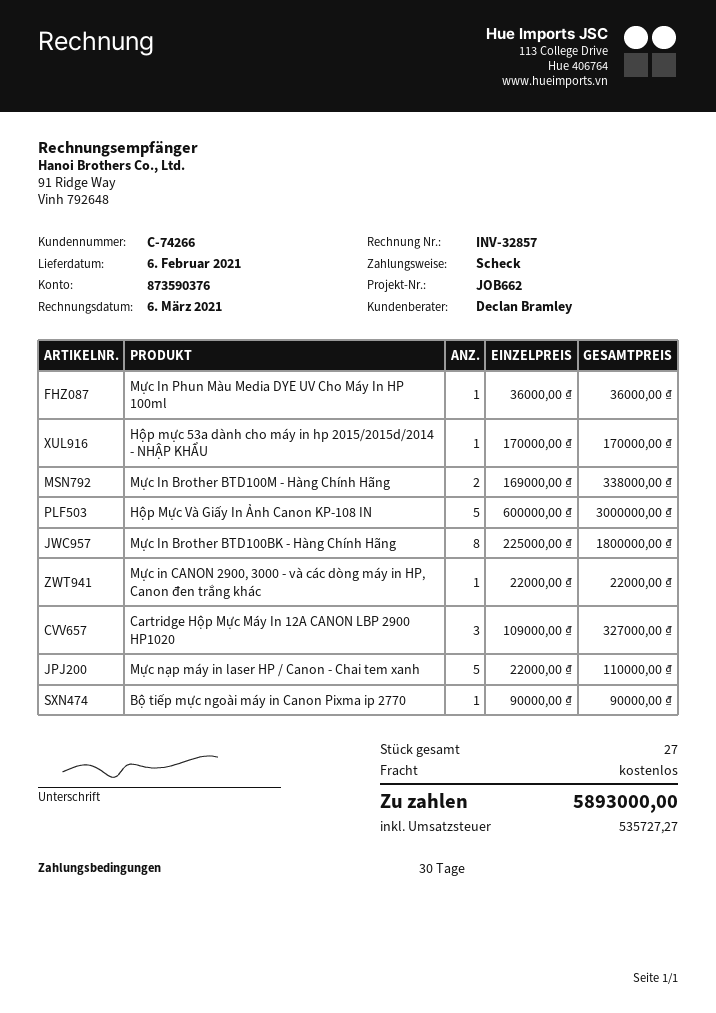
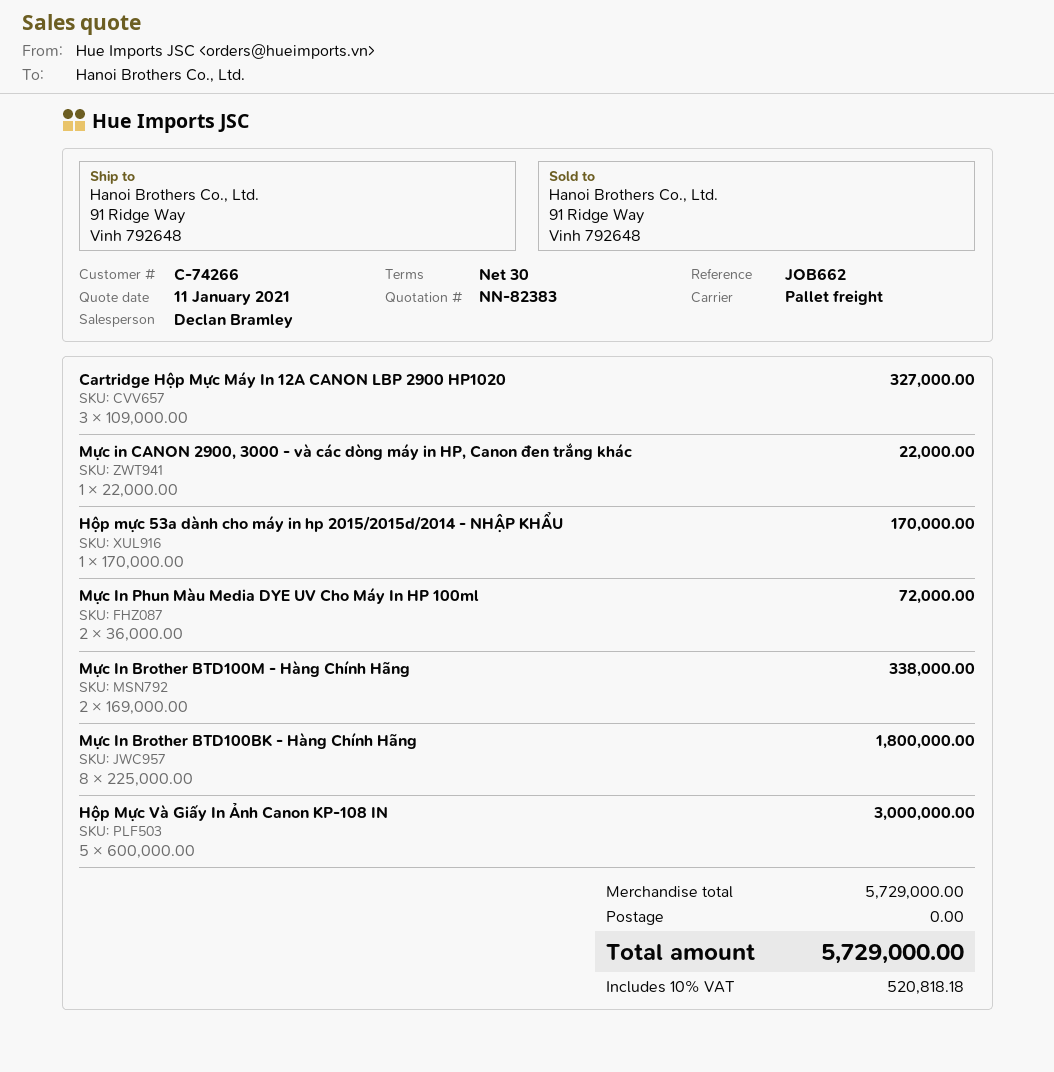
Mực In Phun Màu Media DYE UV Cho Máy In HP 100ml: 1 x 36000.00 = 36000.00 -> 2 x 36000.00 = 72000.00
Mực nạp máy in laser HP / Canon - Chai tem xanh: 5 x 22000.00 = 110000.00 -> none
Bộ tiếp mực ngoài máy in Canon Pixma ip 2770: 1 x 90000.00 = 90000.00 -> none
tax: 535727.27 -> 520818.18
total: 5893000.00 -> 5729000.00

